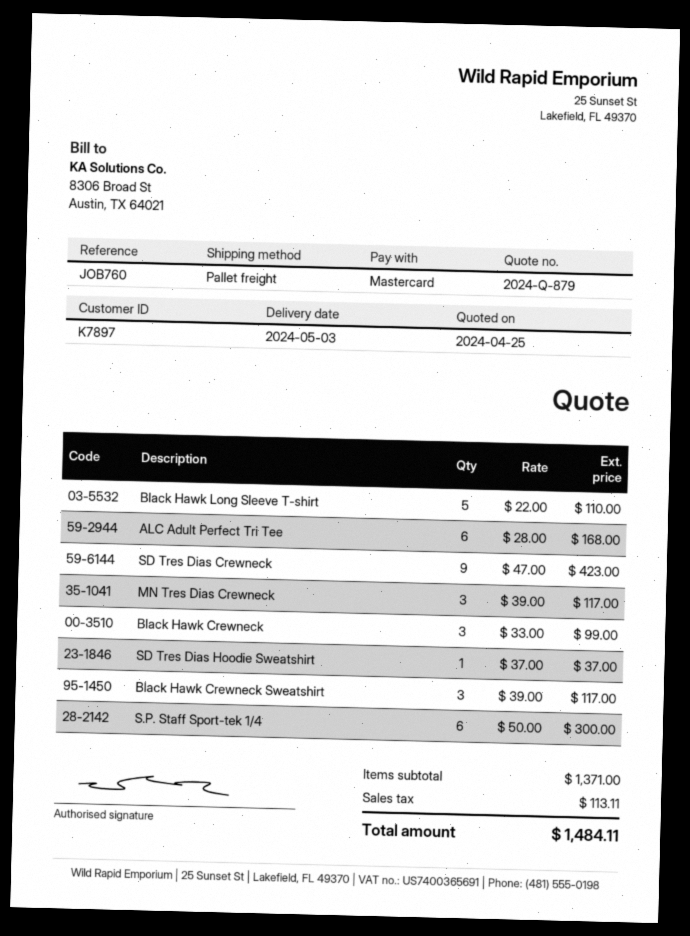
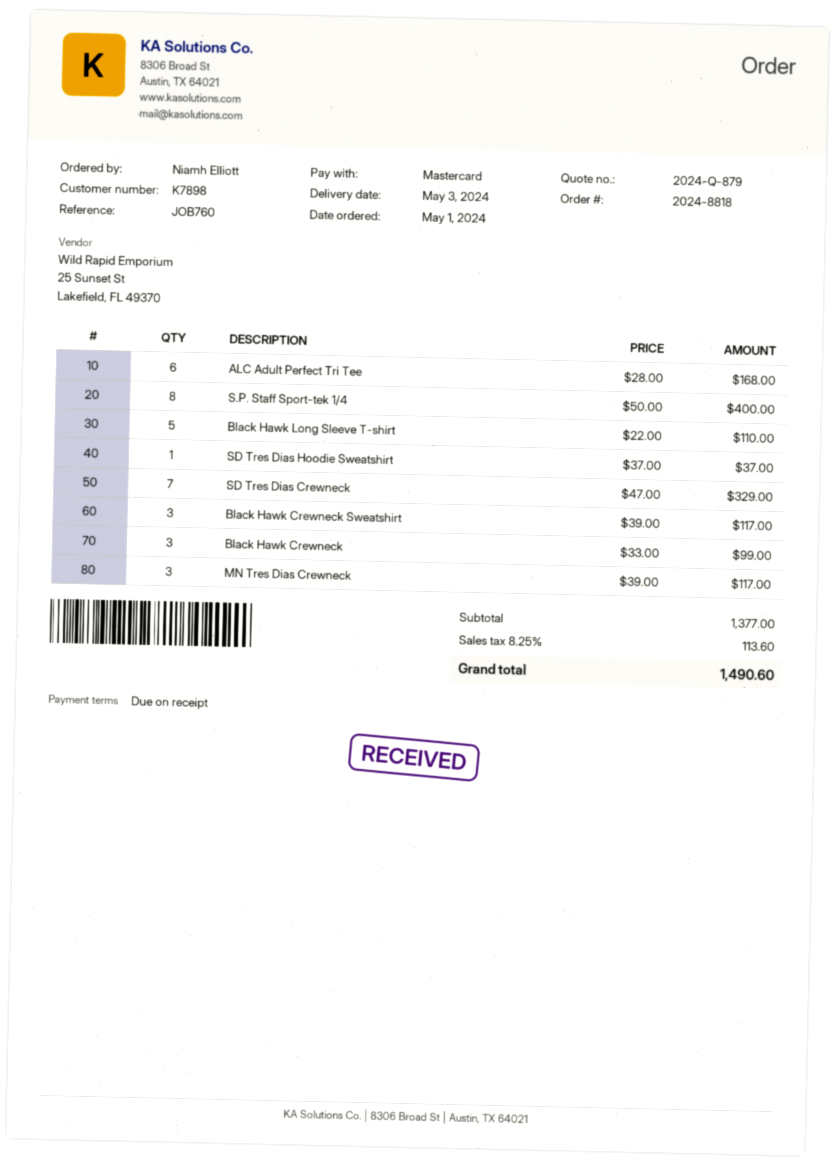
customer number: K7897 -> K7898
SD Tres Dias Crewneck: 9 x 47.00 = 423.00 -> 7 x 47.00 = 329.00
S.P. Staff Sport-tek 1/4: 6 x 50.00 = 300.00 -> 8 x 50.00 = 400.00
subtotal: 1371.00 -> 1377.00
tax: 113.11 -> 113.60
total: 1484.11 -> 1490.60

